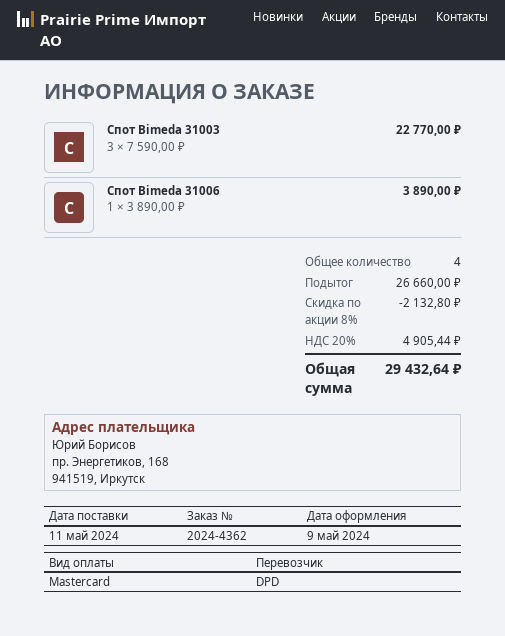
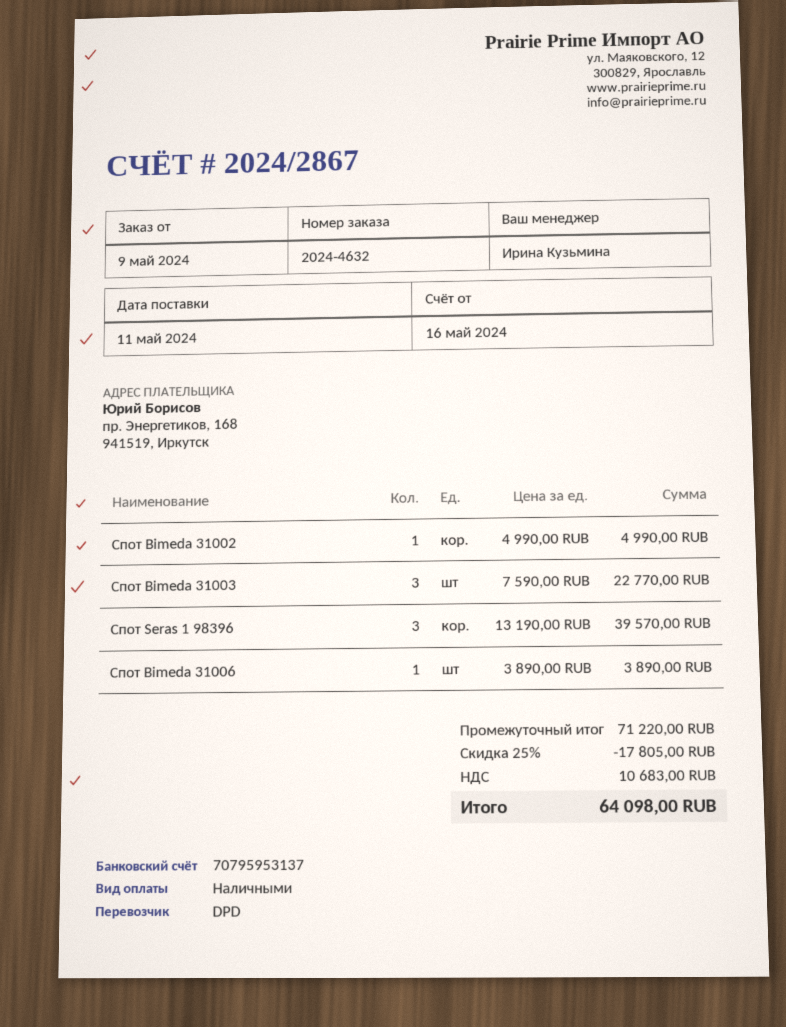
order number: 2024-4362 -> 2024-4632
payment method: Mastercard -> cash
Спот Bimeda 31002: none -> 1 x 4990.00 = 4990.00
Спот Seras 1 98396: none -> 3 x 13190.00 = 39570.00
subtotal: 26660.00 -> 71220.00
discount: 8% = 2132.80 -> 25% = 17805.00
tax: 4905.44 -> 10683.00
total: 29432.64 -> 64098.00

